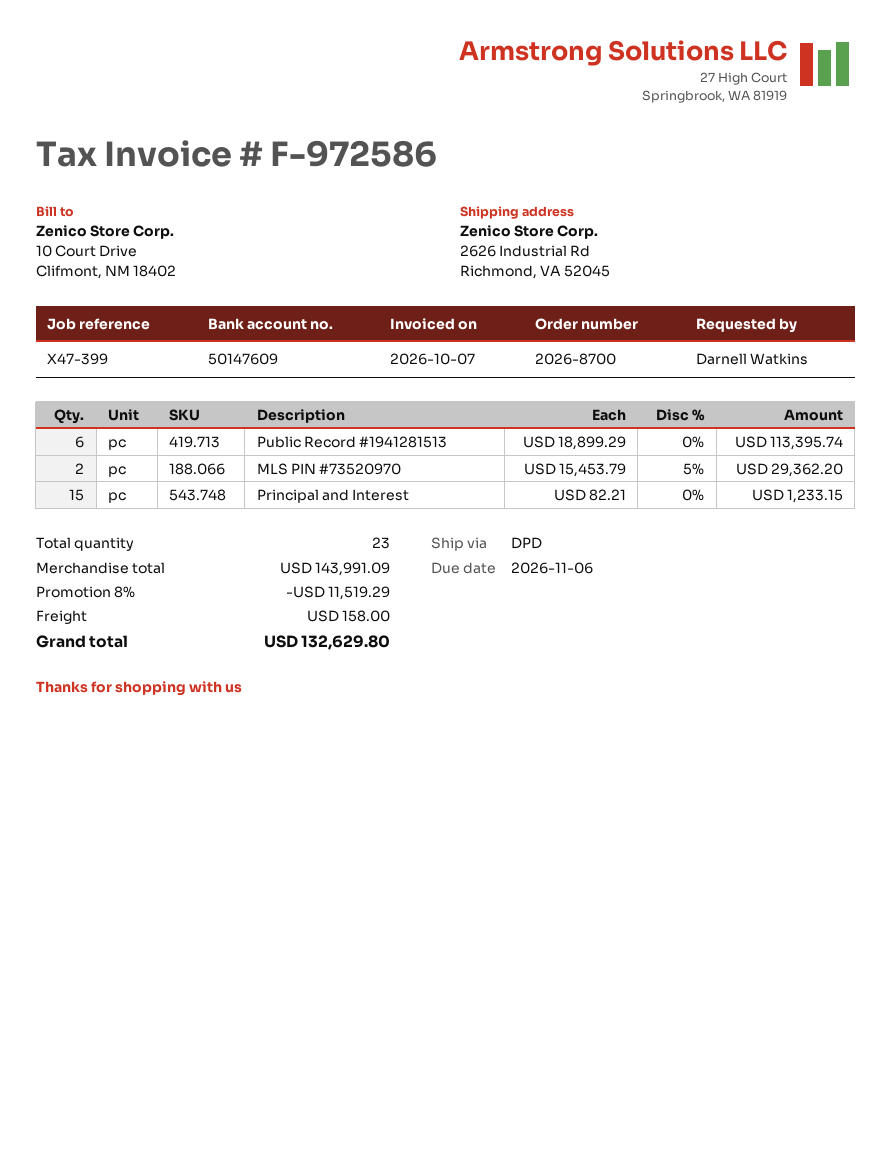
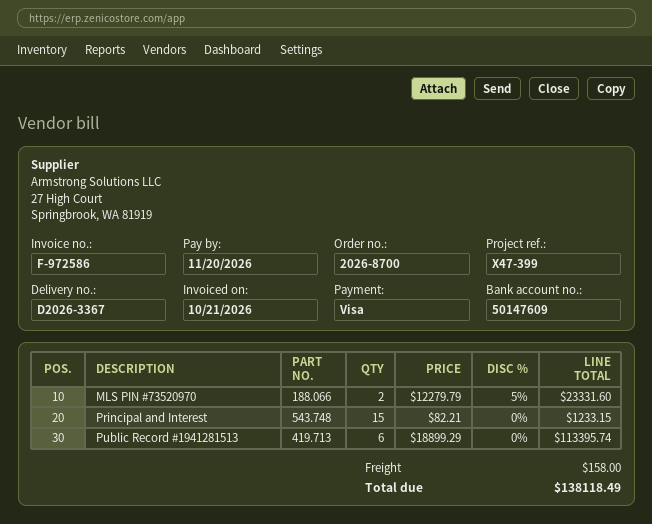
invoice date: 2026-10-07 -> 2026-10-21
due date: 2026-11-06 -> 2026-11-20
MLS PIN #73520970: 2 x 15453.79 - 5% = 29362.20 -> 2 x 12279.79 - 5% = 23331.60
discount: 8% = 11519.29 -> none
total: 132629.80 -> 138118.49

